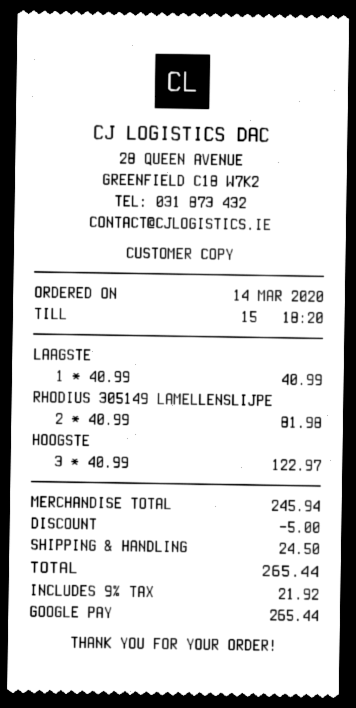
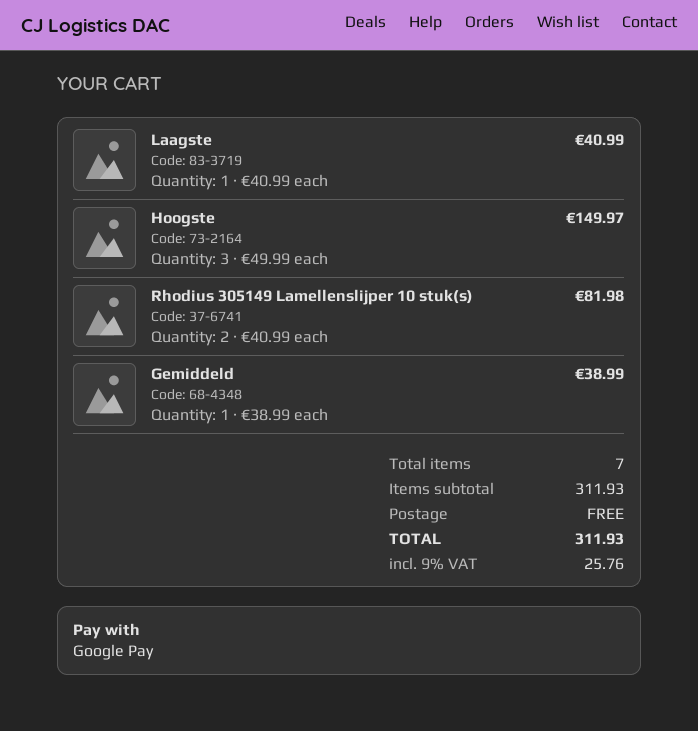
HOOGSTE: 3 x 40.99 = 122.97 -> 3 x 49.99 = 149.97
Gemiddeld: none -> 1 x 38.99 = 38.99
subtotal: 245.94 -> 311.93
discount: 5.00 -> none
shipping: 24.50 -> 0.00
tax: 9% = 21.92 -> 9% = 25.76
total: 265.44 -> 311.93

